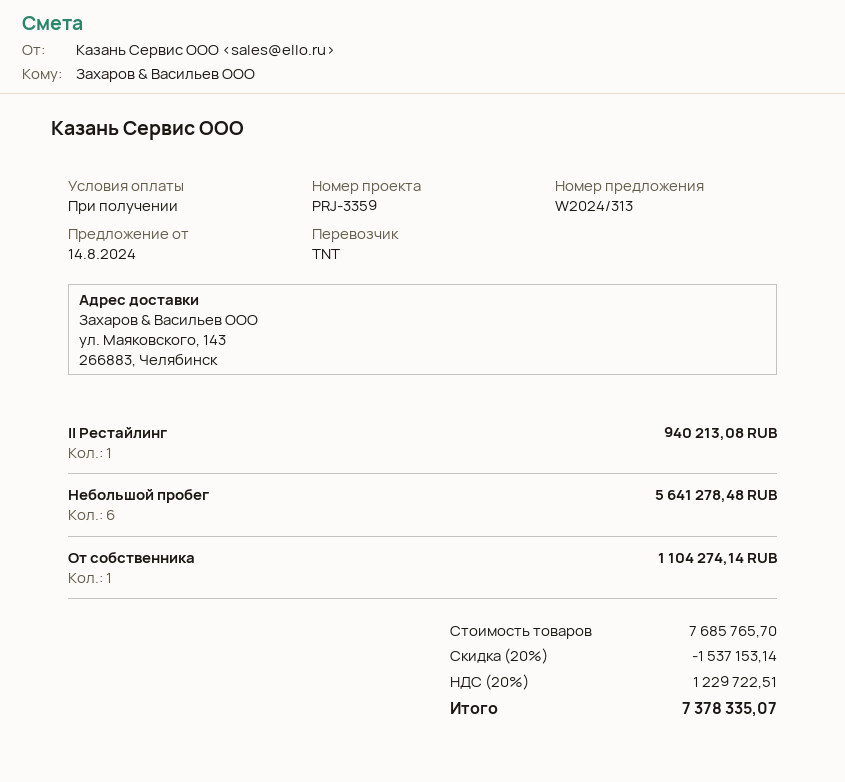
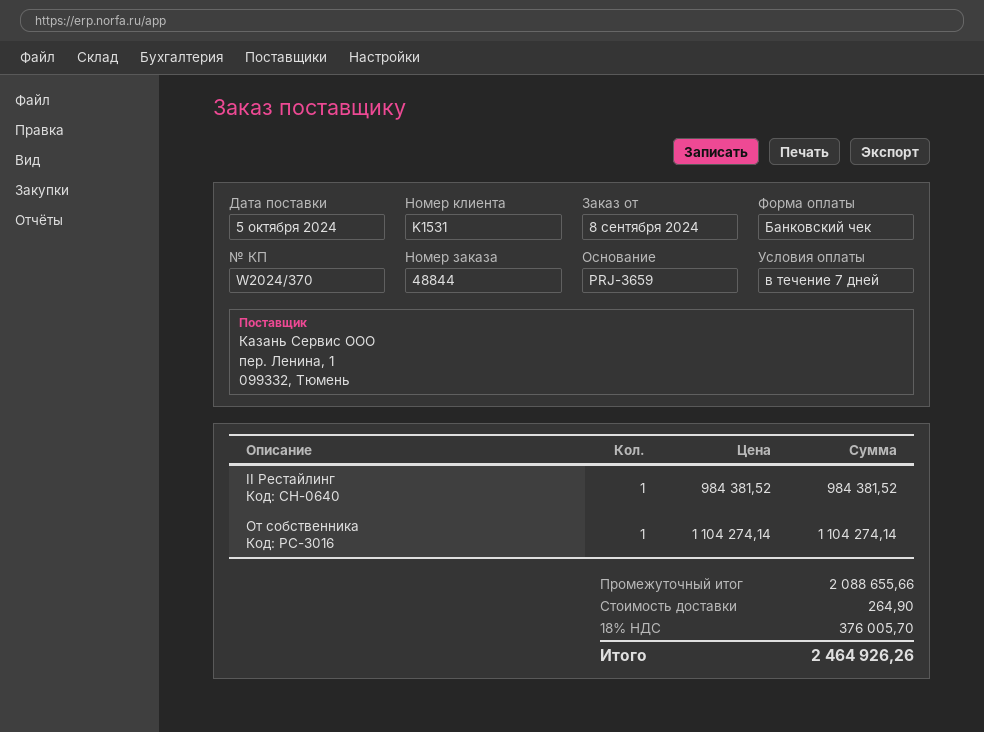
quote number: W2024/313 -> W2024/370
payment terms: on receipt -> 7 days
reference: PRJ-3359 -> PRJ-3659
II Рестайлинг: 1 for 940213.08 -> 1 for 984381.52
Небольшой пробег: 6 for 5641278.48 -> none
subtotal: 7685765.70 -> 2088655.66
discount: 20% = 1537153.14 -> none
shipping: none -> 264.90
tax: 20% = 1229722.51 -> 18% = 376005.70
total: 7378335.07 -> 2464926.26

